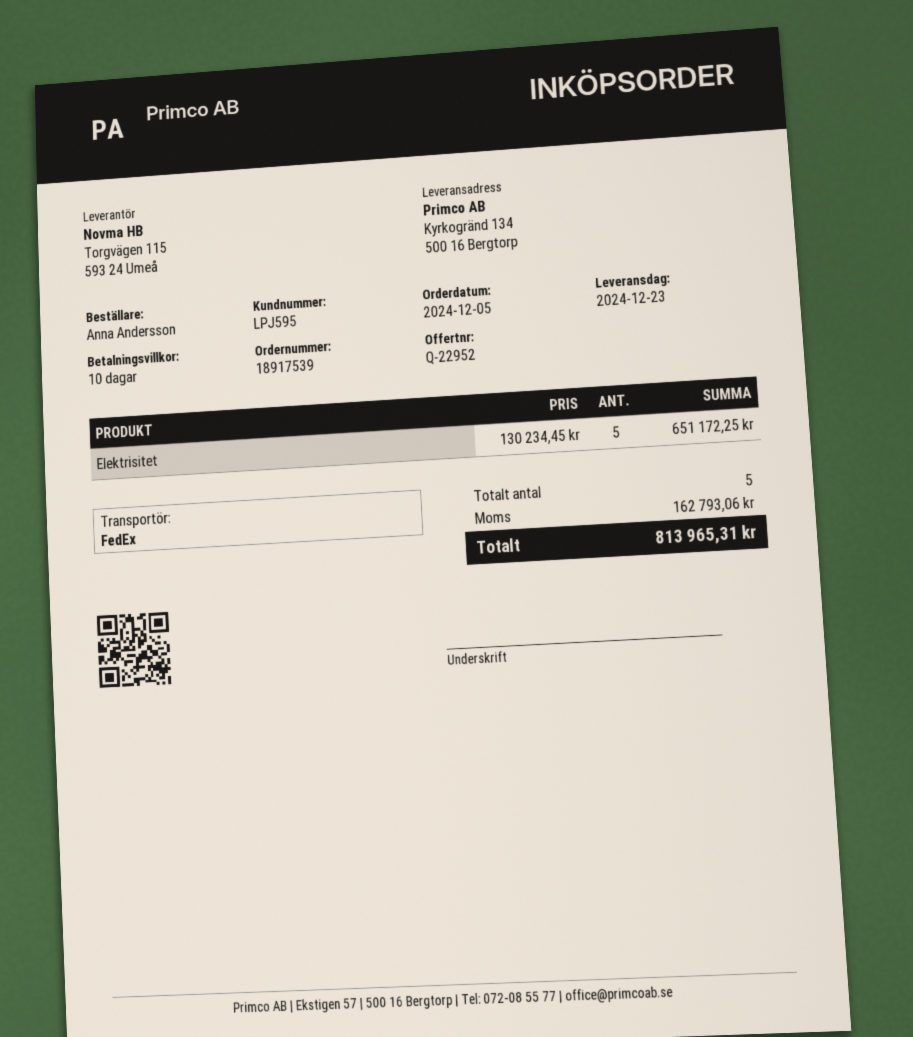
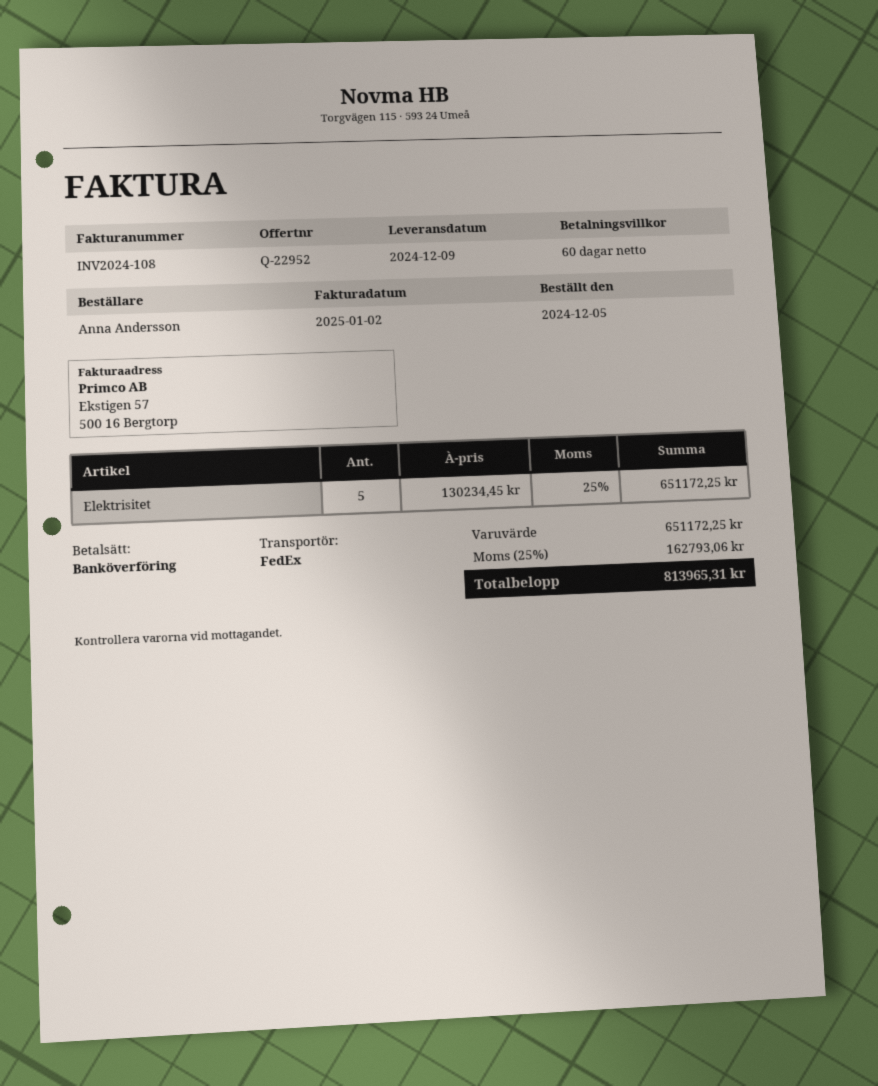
delivery date: 2024-12-23 -> 2024-12-09
payment terms: 10 days -> 60 days

